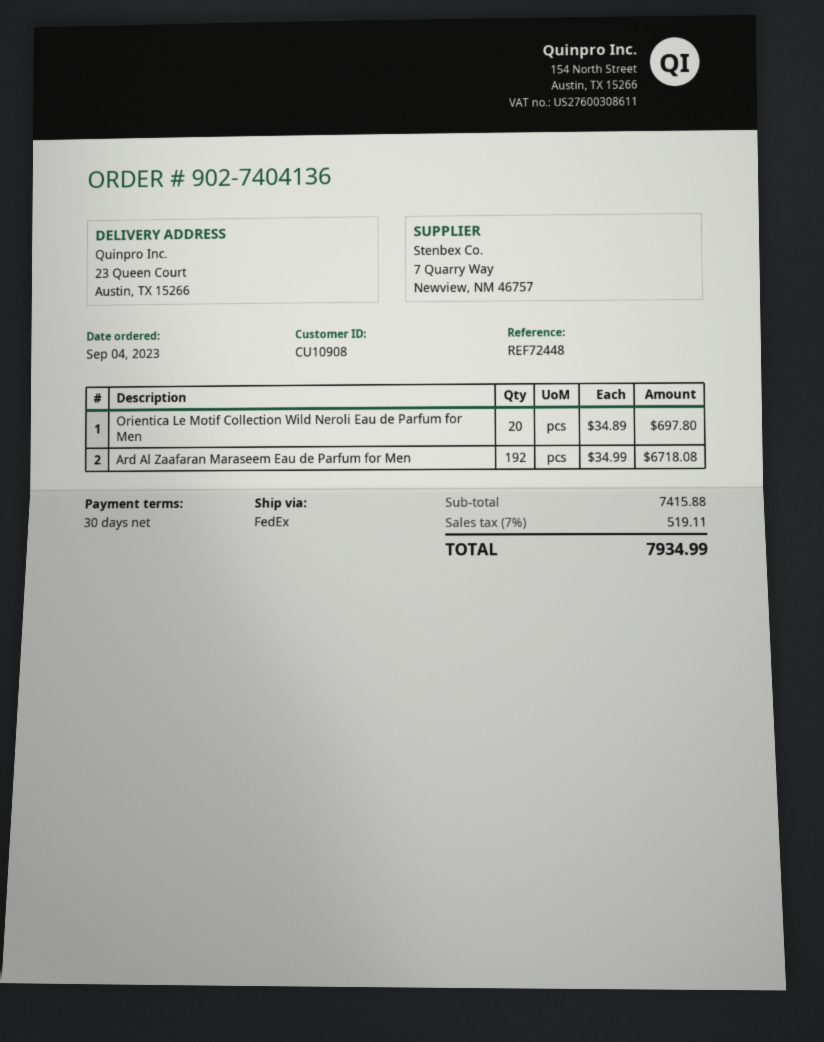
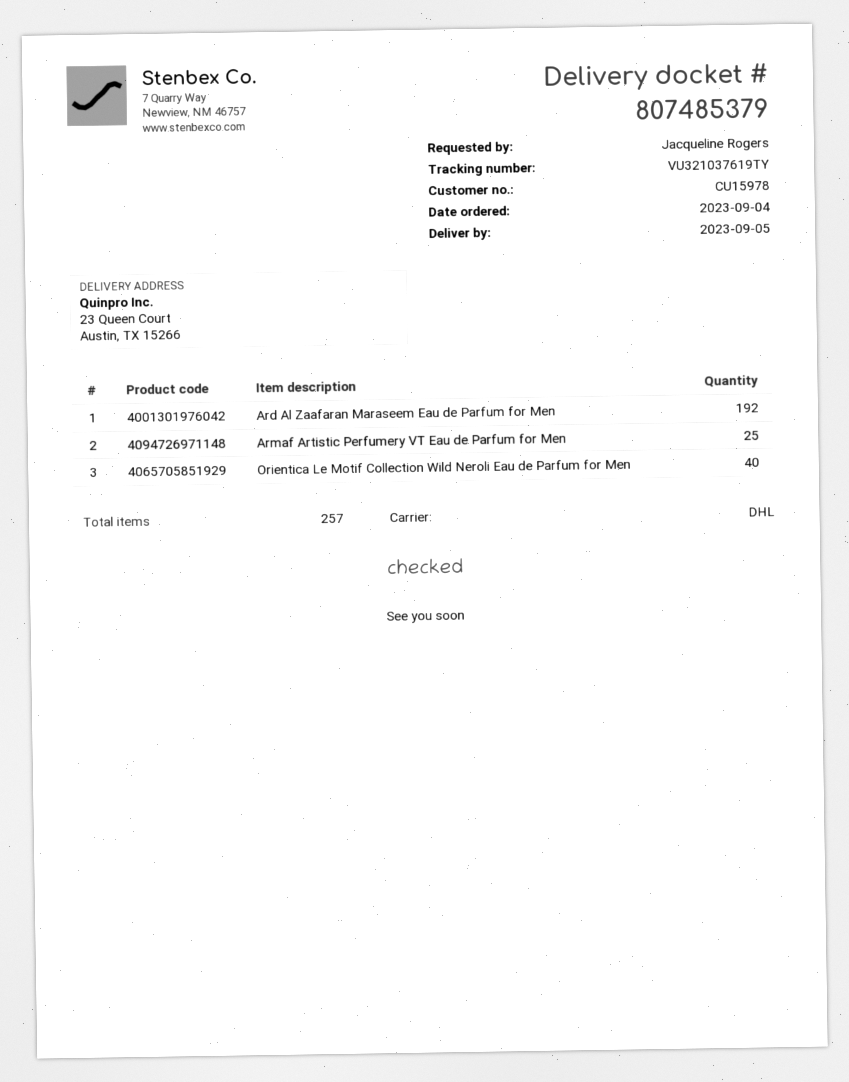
customer number: CU10908 -> CU15978
shipping method: FedEx -> DHL
Orientica Le Motif Collection Wild Neroli Eau de Parfum for Men: 20 -> 40
Armaf Artistic Perfumery VT Eau de Parfum for Men: none -> 25

